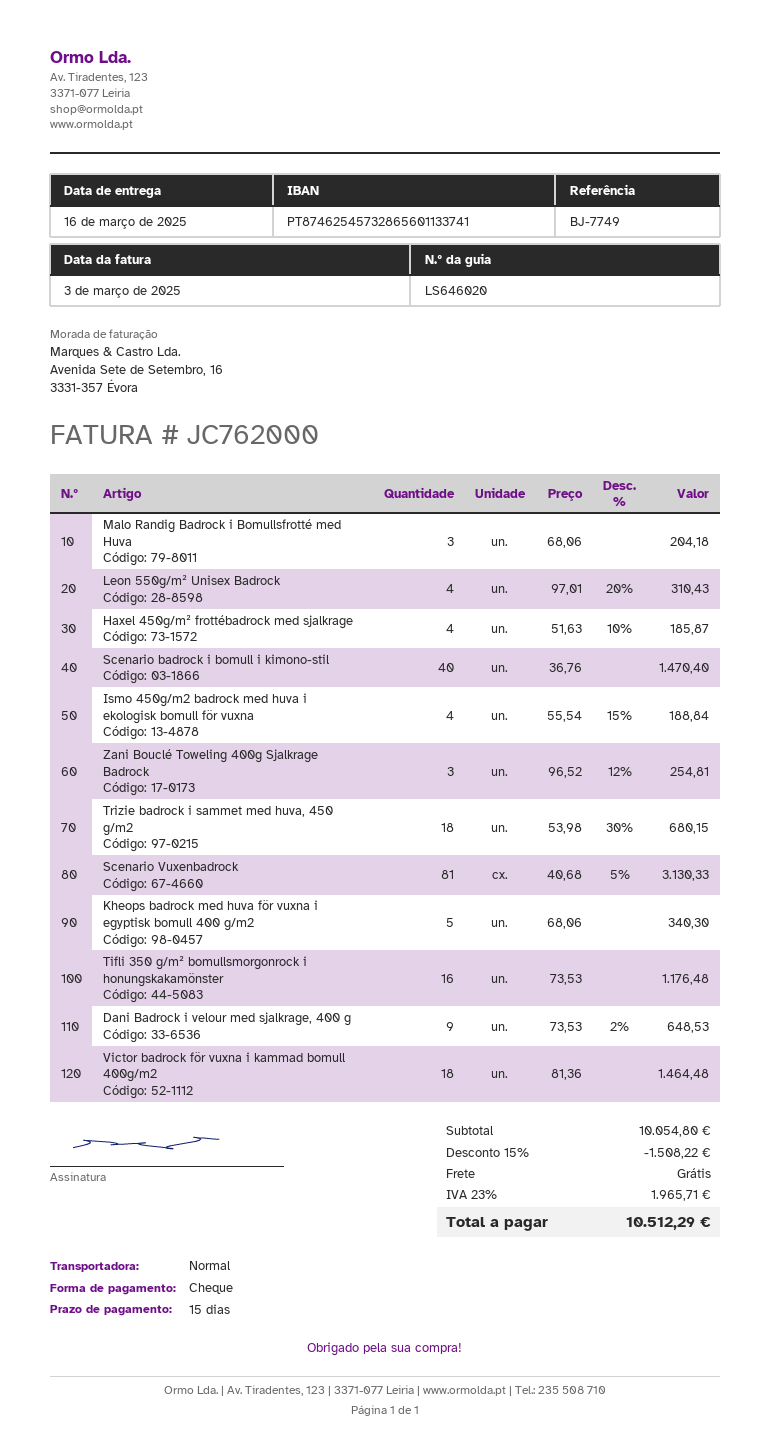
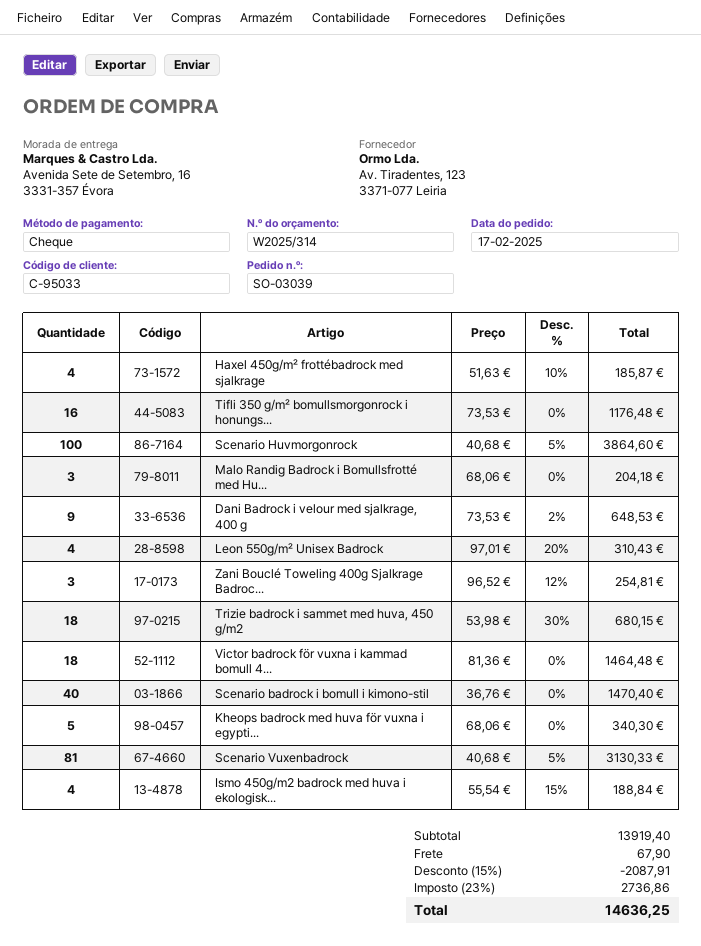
Scenario Huvmorgonrock: none -> 100 x 40.68 - 5% = 3864.60
subtotal: 10054.80 -> 13919.40
discount: 15% = 1508.22 -> 15% = 2087.91
shipping: 0.00 -> 67.90
tax: 23% = 1965.71 -> 23% = 2736.86
total: 10512.29 -> 14636.25

